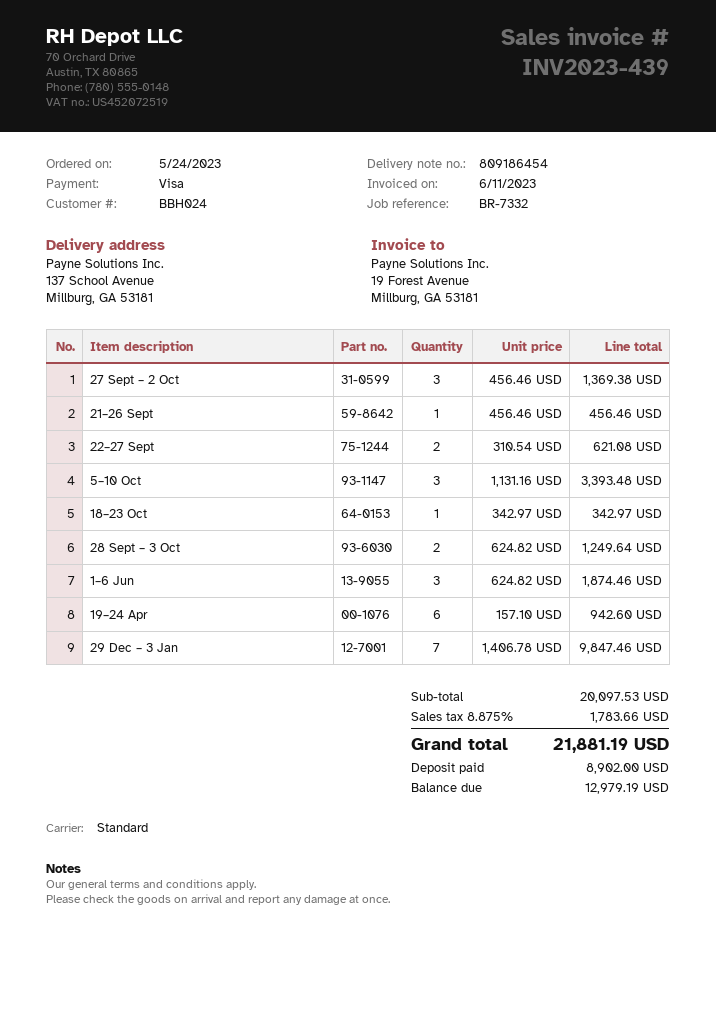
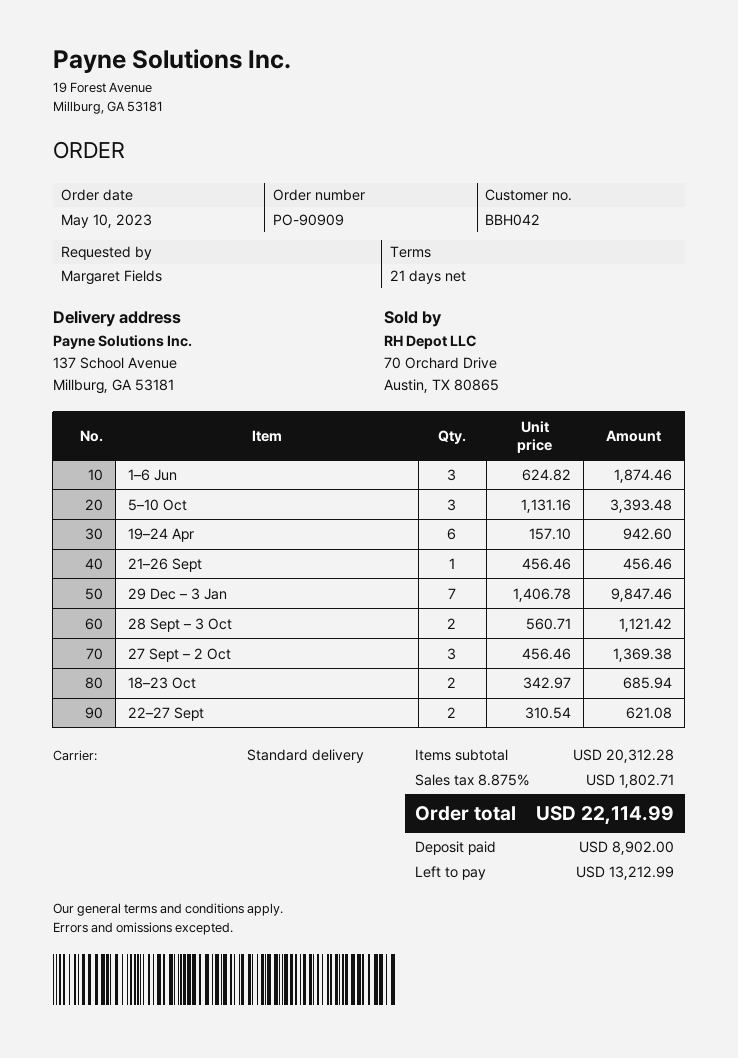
order date: 2023-05-24 -> 2023-05-10
customer number: BBH024 -> BBH042
18–23 Oct: 1 x 342.97 = 342.97 -> 2 x 342.97 = 685.94
28 Sept – 3 Oct: 2 x 624.82 = 1249.64 -> 2 x 560.71 = 1121.42
subtotal: 20097.53 -> 20312.28
tax: 8.875% = 1783.66 -> 8.875% = 1802.71
total: 21881.19 -> 22114.99
balance: 12979.19 -> 13212.99

